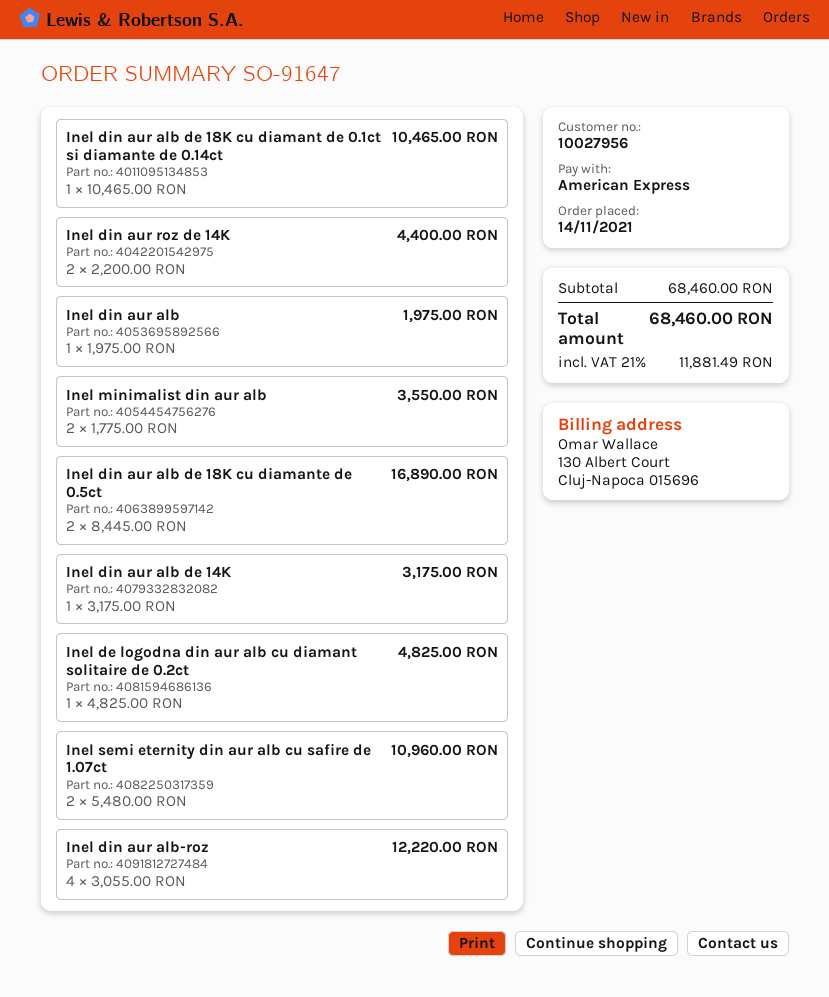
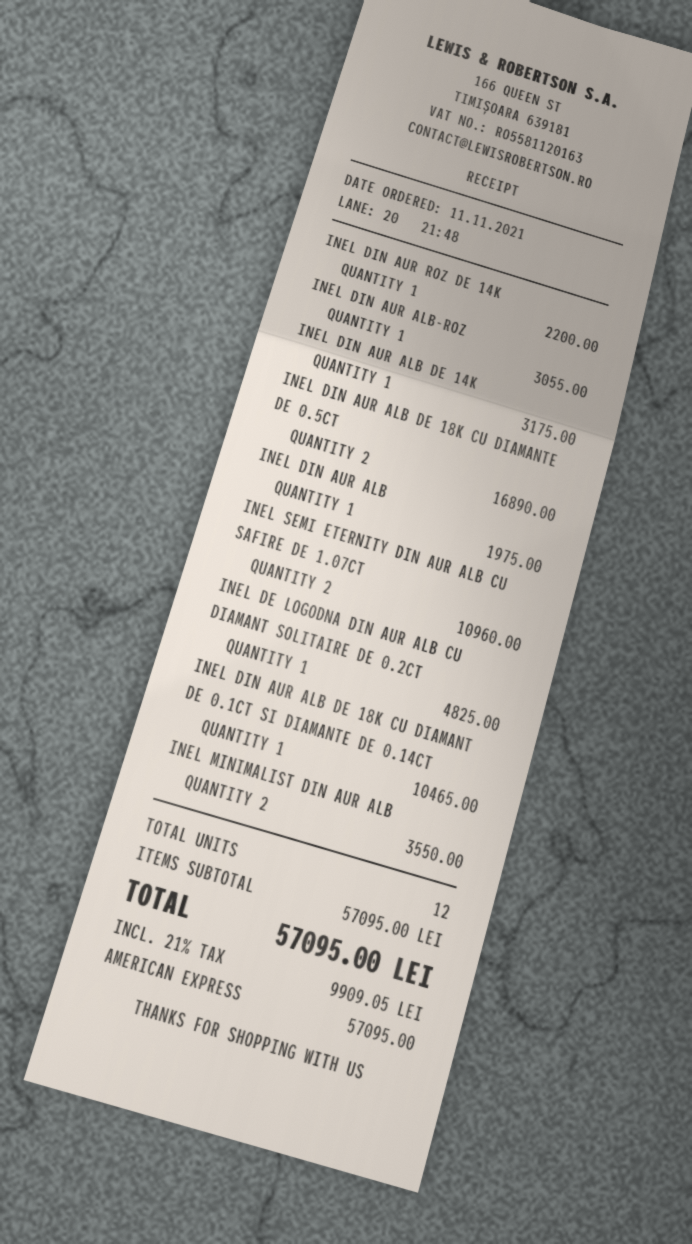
order date: 2021-11-14 -> 2021-11-11
Inel din aur roz de 14K: 2 for 4400.00 -> 1 for 2200.00
Inel din aur alb-roz: 4 for 12220.00 -> 1 for 3055.00
subtotal: 68460.00 -> 57095.00
tax: 21% = 11881.49 -> 21% = 9909.05
total: 68460.00 -> 57095.00

